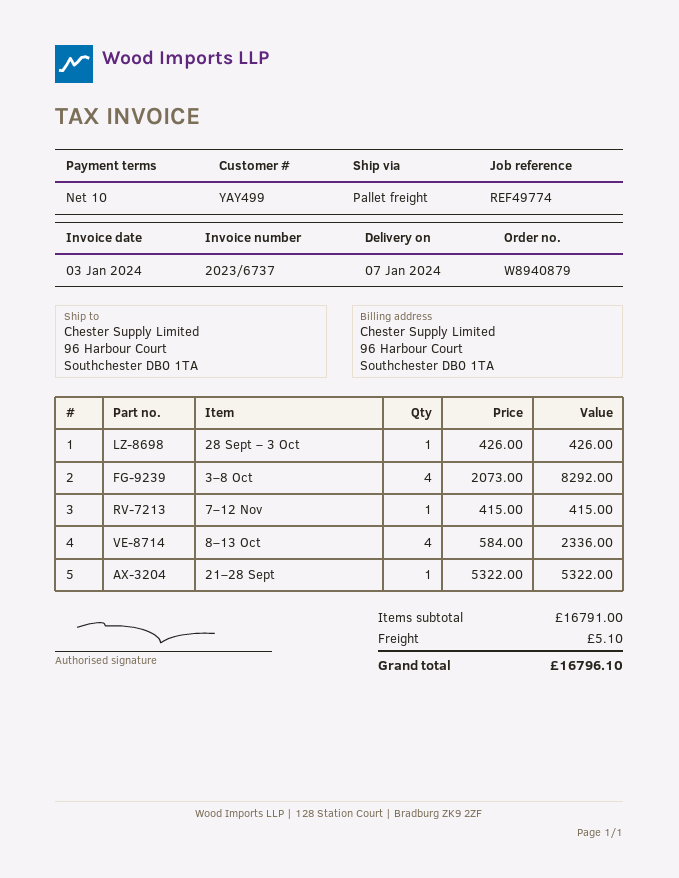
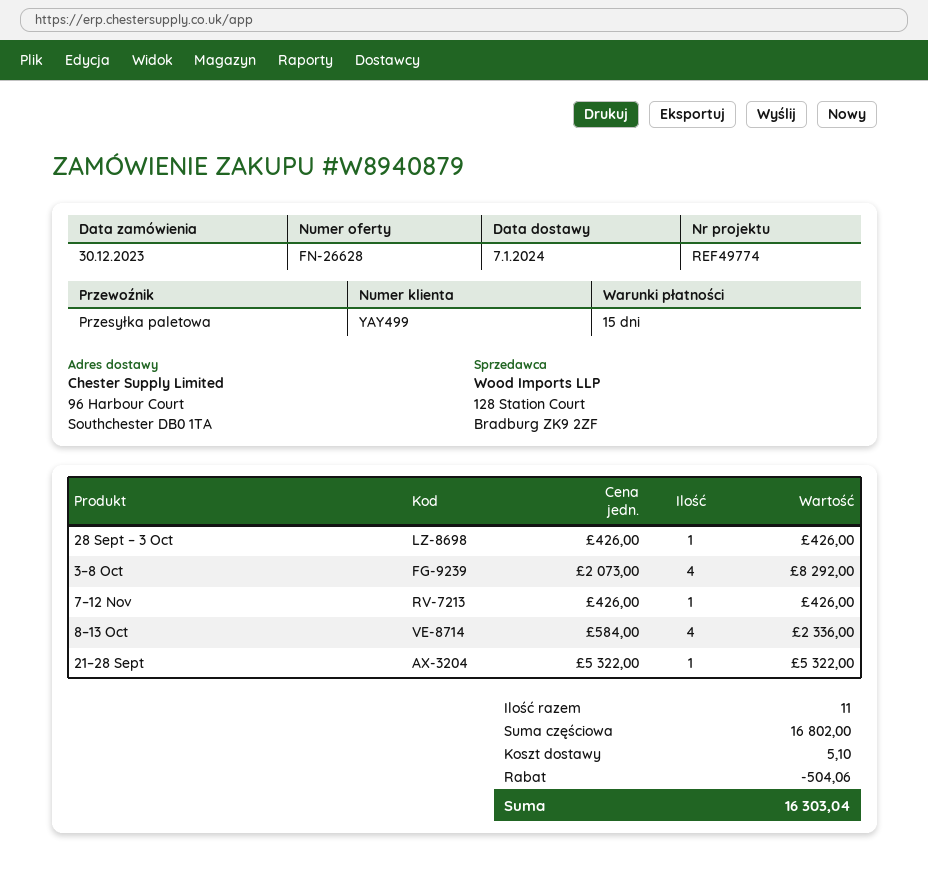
payment terms: 10 days -> 15 days
7–12 Nov: 1 x 415.00 = 415.00 -> 1 x 426.00 = 426.00
subtotal: 16791.00 -> 16802.00
discount: none -> 504.06
total: 16796.10 -> 16303.04

